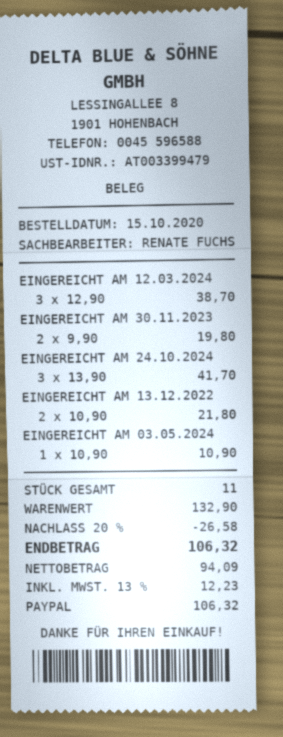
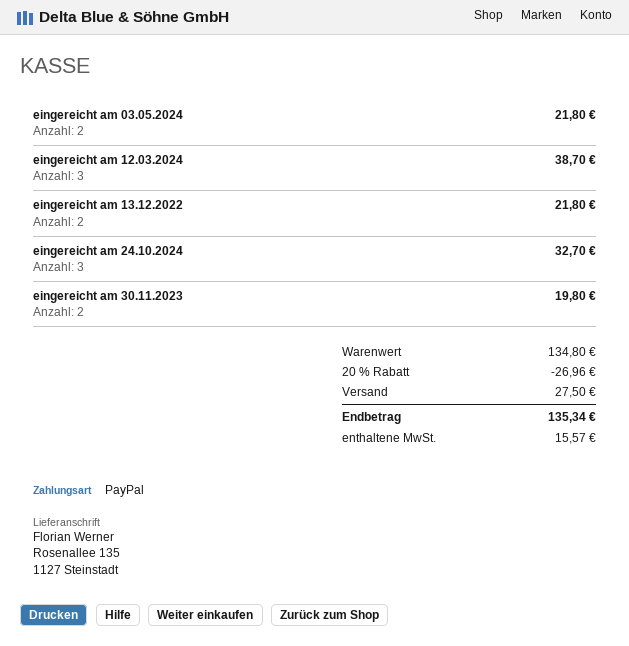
EINGEREICHT AM 24.10.2024: 3 for 41.70 -> 3 for 32.70
EINGEREICHT AM 03.05.2024: 1 for 10.90 -> 2 for 21.80
subtotal: 132.90 -> 134.80
discount: 20% = 26.58 -> 20% = 26.96
shipping: none -> 27.50
tax: 12.23 -> 15.57
total: 106.32 -> 135.34

